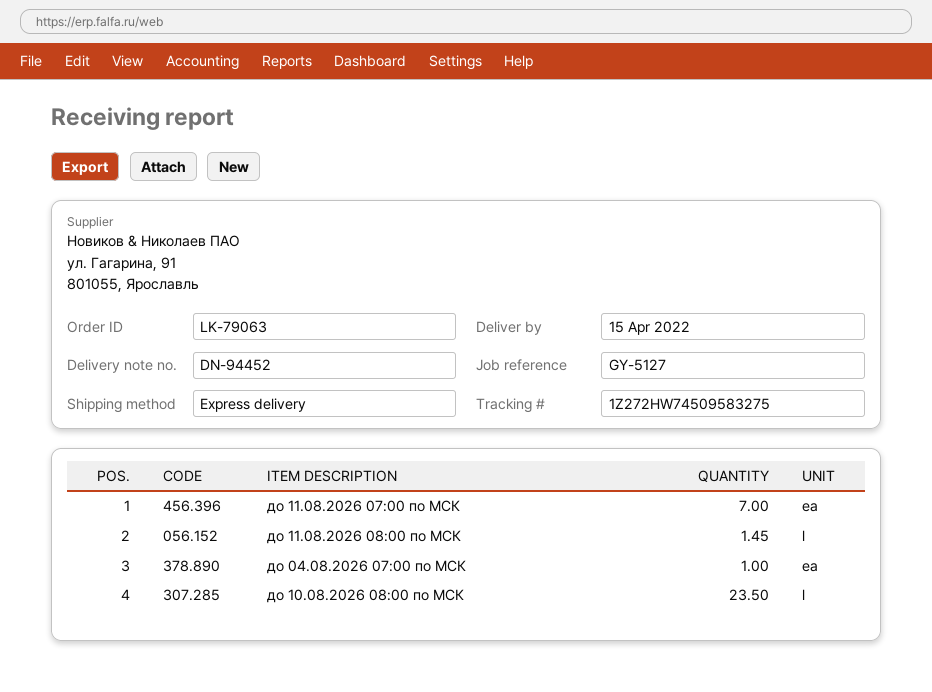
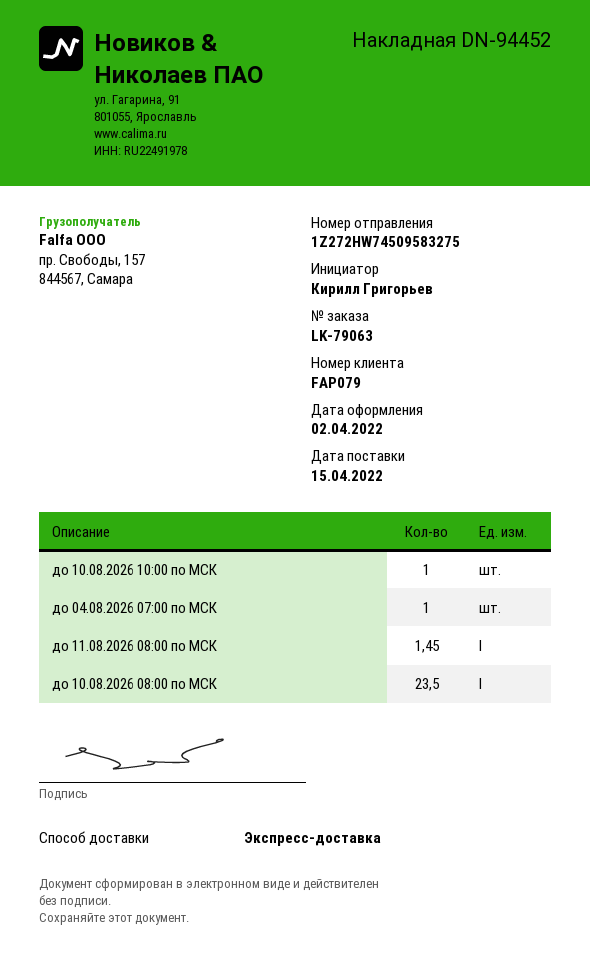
до 11.08.2026 07:00 по МСК: 7 -> none
до 10.08.2026 10:00 по МСК: none -> 1

